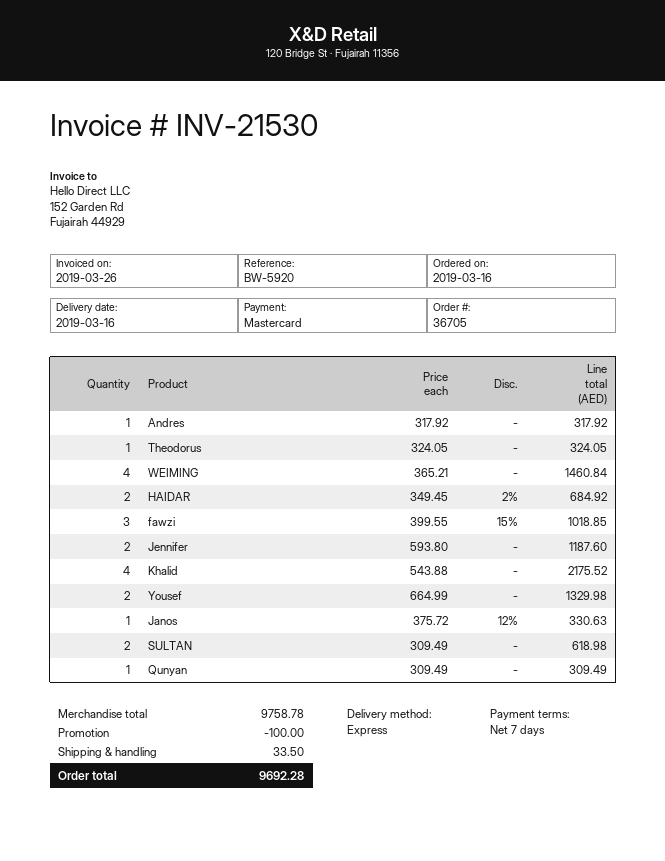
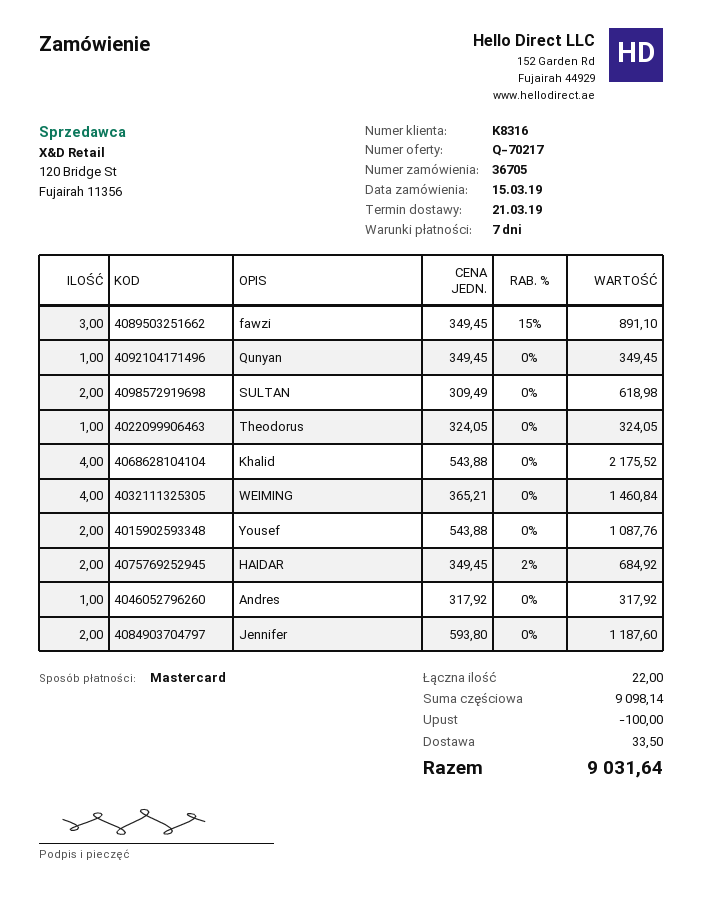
order date: 2019-03-16 -> 2019-03-15
delivery date: 2019-03-16 -> 2019-03-21
fawzi: 3 x 399.55 - 15% = 1018.85 -> 3 x 349.45 - 15% = 891.10
Yousef: 2 x 664.99 = 1329.98 -> 2 x 543.88 = 1087.76
Janos: 1 x 375.72 - 12% = 330.63 -> none
Qunyan: 1 x 309.49 = 309.49 -> 1 x 349.45 = 349.45
subtotal: 9758.78 -> 9098.14
total: 9692.28 -> 9031.64

